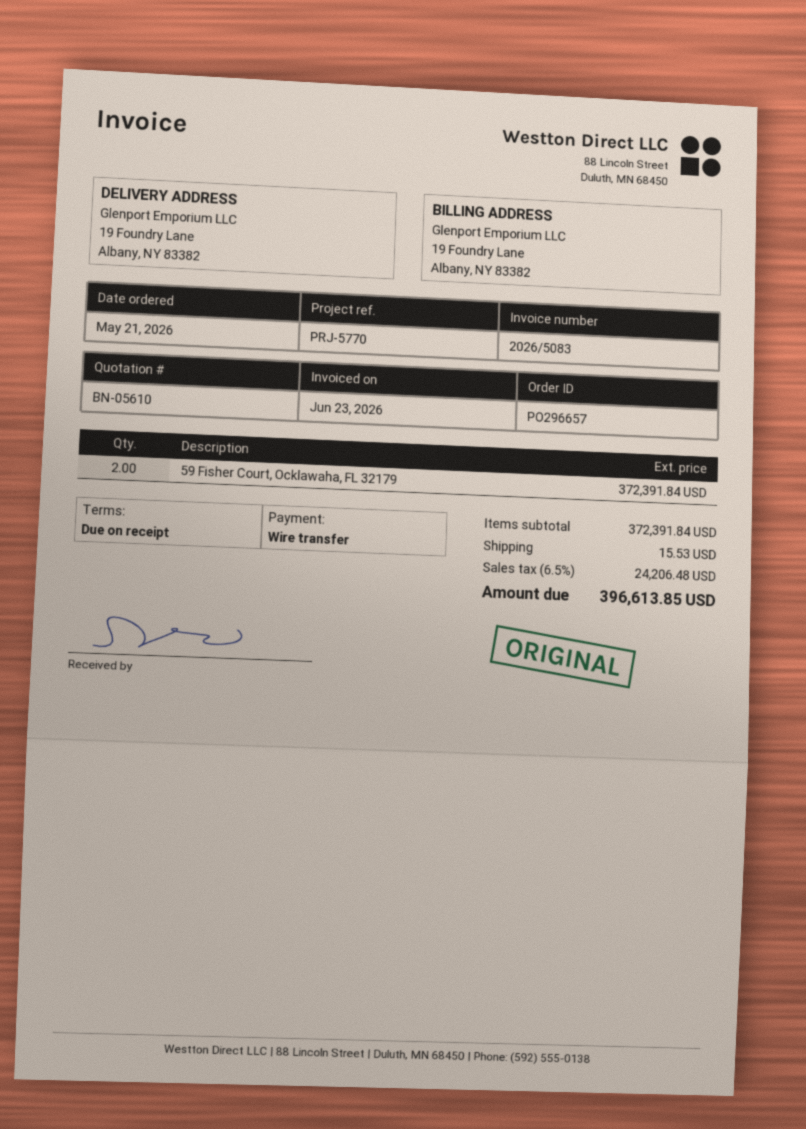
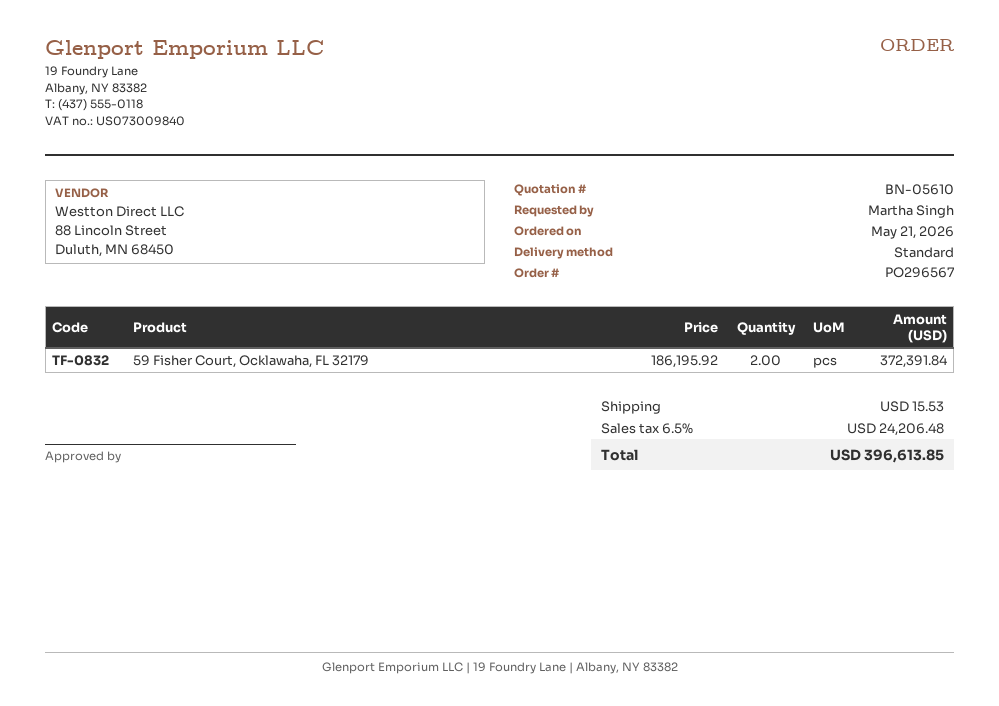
order number: PO296657 -> PO296567

